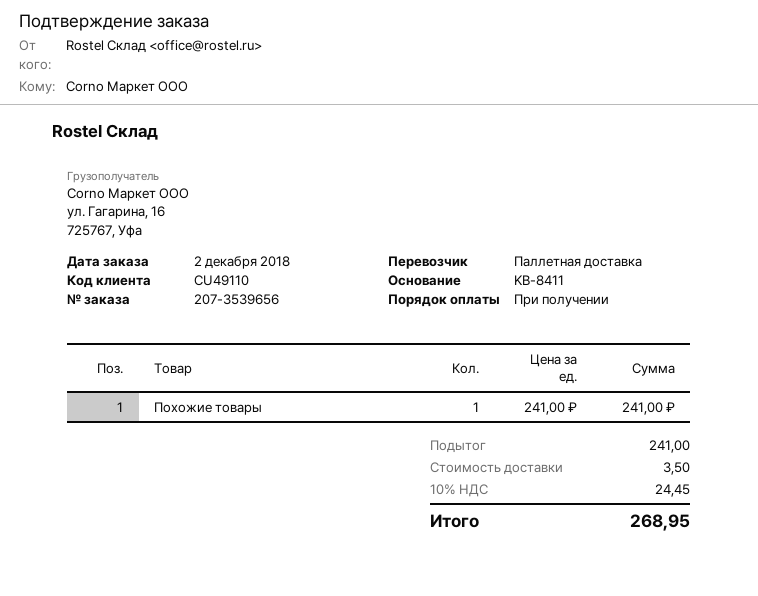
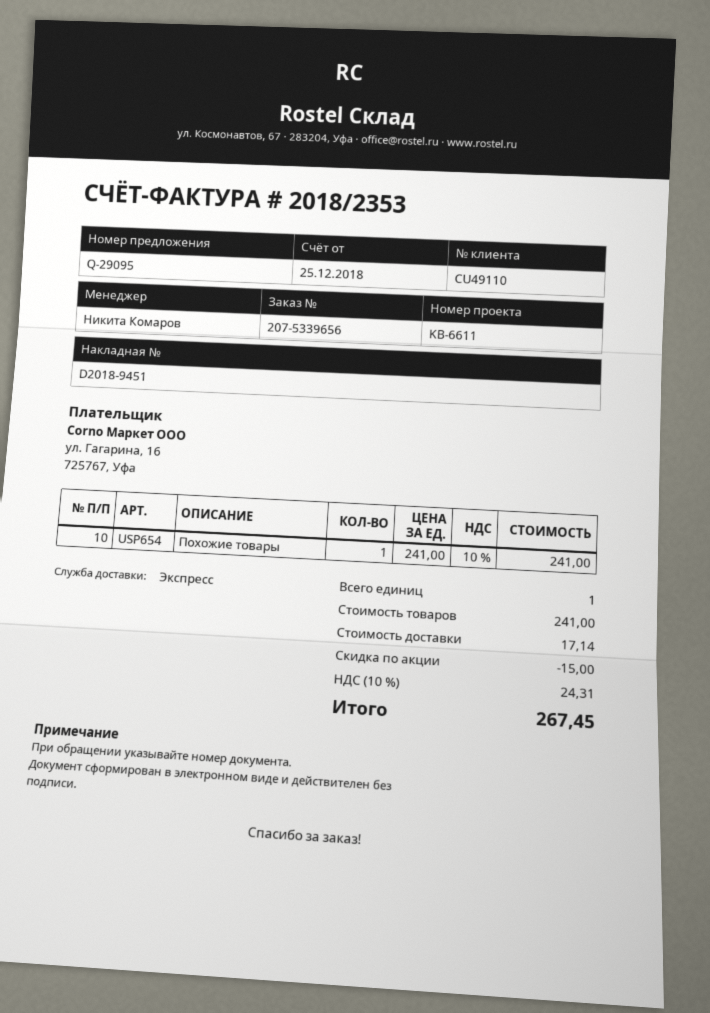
order number: 207-3539656 -> 207-5339656
reference: KB-8411 -> KB-6611
shipping method: pallet freight -> express
discount: none -> 15.00
shipping: 3.50 -> 17.14
tax: 10% = 24.45 -> 10% = 24.31
total: 268.95 -> 267.45

